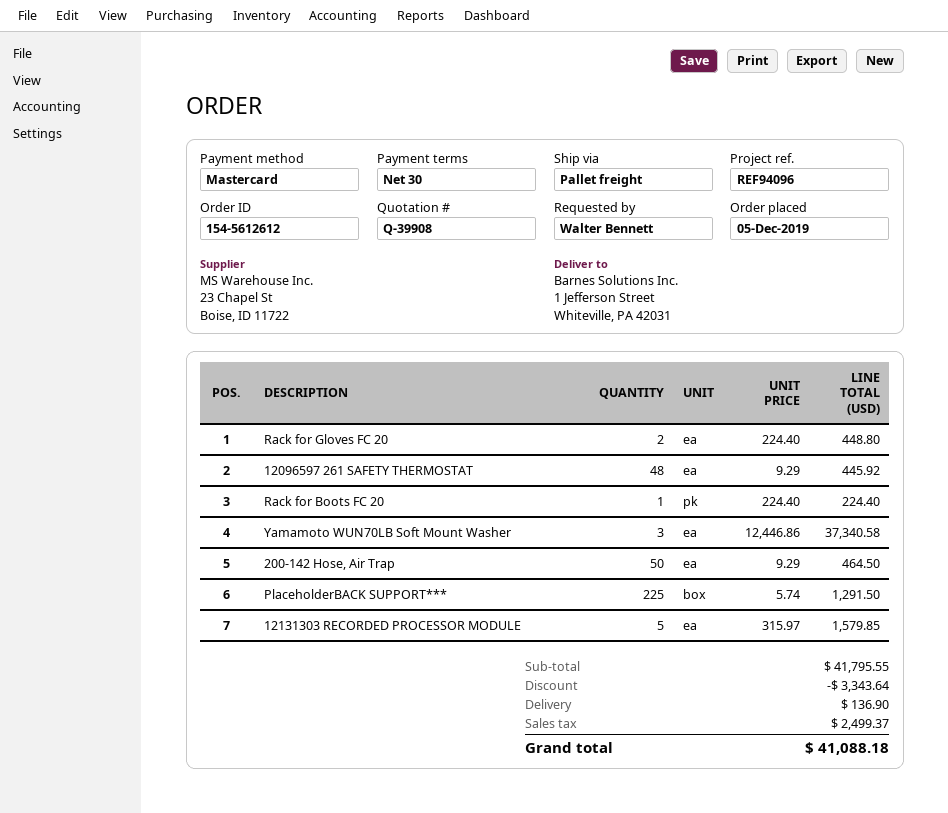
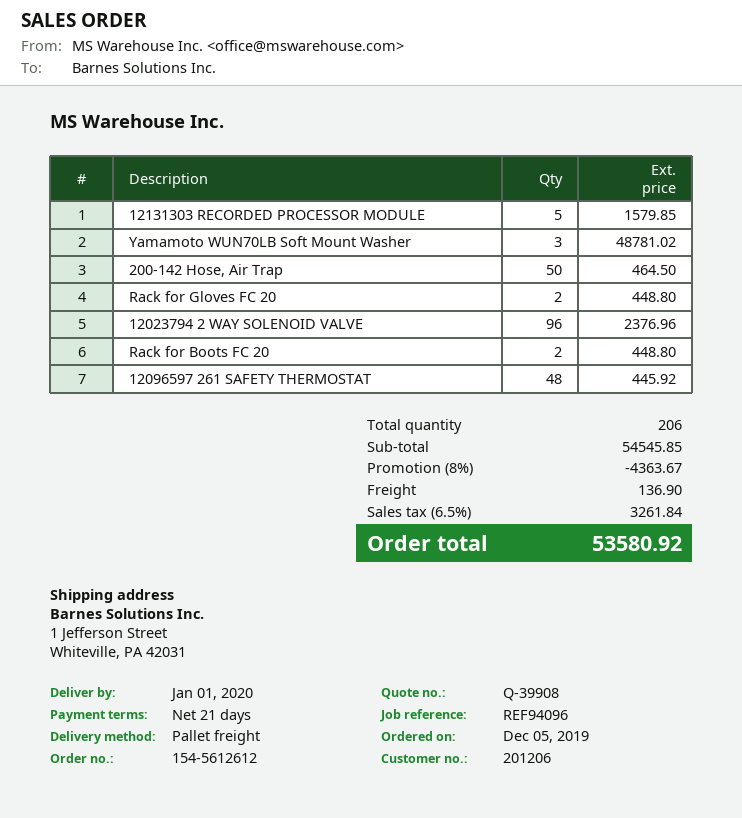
payment terms: 30 days -> 21 days
Rack for Boots FC 20: 1 for 224.40 -> 2 for 448.80
Yamamoto WUN70LB Soft Mount Washer: 3 for 37340.58 -> 3 for 48781.02
PlaceholderBACK SUPPORT***: 225 for 1291.50 -> none
12023794 2 WAY SOLENOID VALVE: none -> 96 for 2376.96
subtotal: 41795.55 -> 54545.85
discount: 3343.64 -> 4363.67
tax: 2499.37 -> 3261.84
total: 41088.18 -> 53580.92

